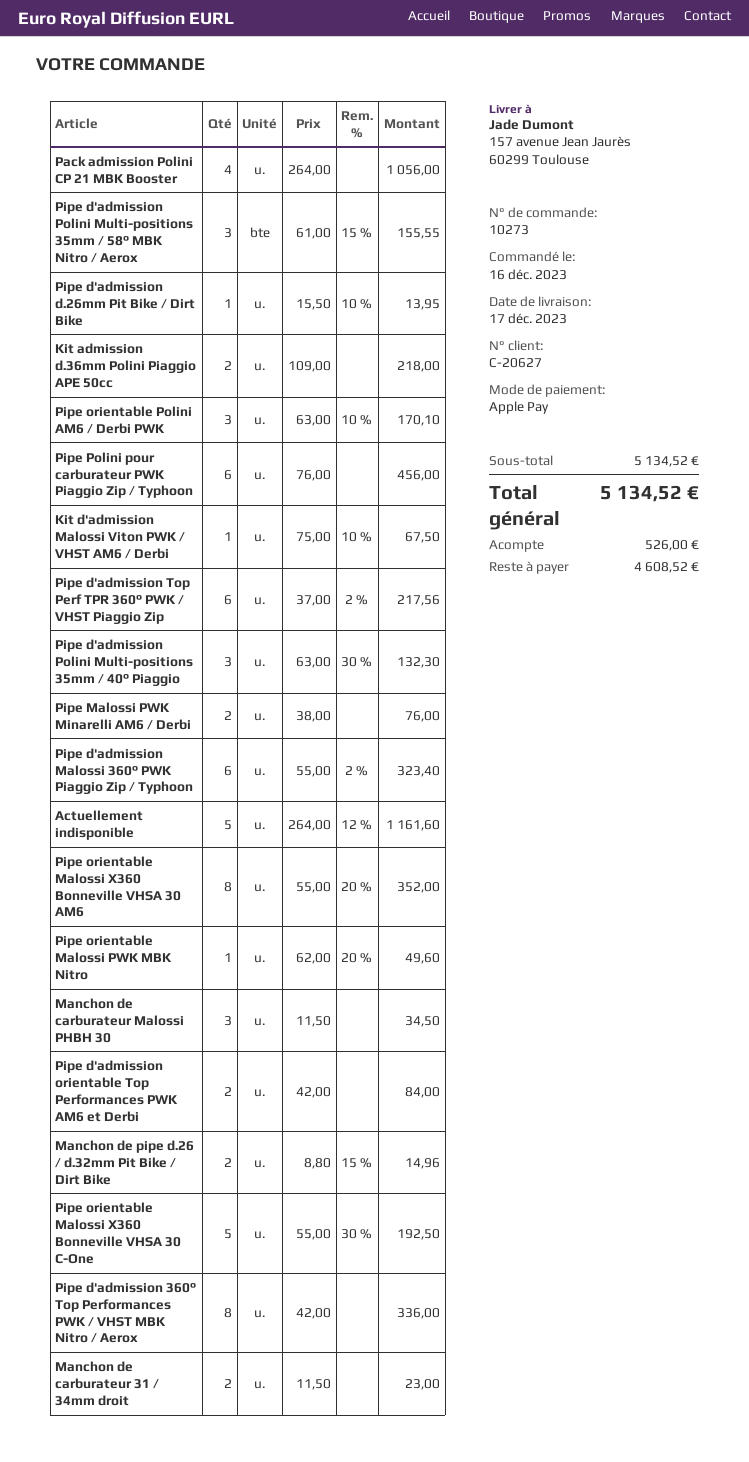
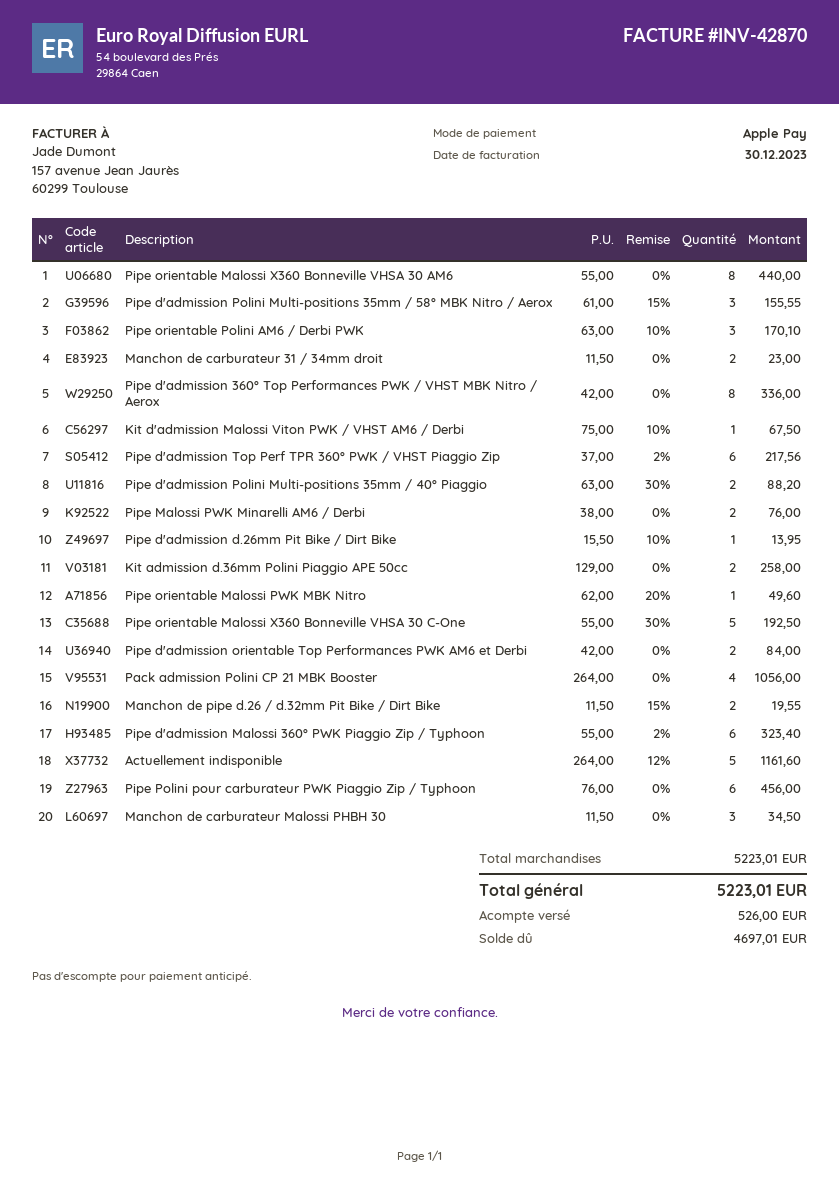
Kit admission d.36mm Polini Piaggio APE 50cc: 2 x 109.00 = 218.00 -> 2 x 129.00 = 258.00
Pipe d'admission Polini Multi-positions 35mm / 40° Piaggio: 3 x 63.00 - 30% = 132.30 -> 2 x 63.00 - 30% = 88.20
Pipe orientable Malossi X360 Bonneville VHSA 30 AM6: 8 x 55.00 - 20% = 352.00 -> 8 x 55.00 = 440.00
Manchon de pipe d.26 / d.32mm Pit Bike / Dirt Bike: 2 x 8.80 - 15% = 14.96 -> 2 x 11.50 - 15% = 19.55
subtotal: 5134.52 -> 5223.01
total: 5134.52 -> 5223.01
balance: 4608.52 -> 4697.01

